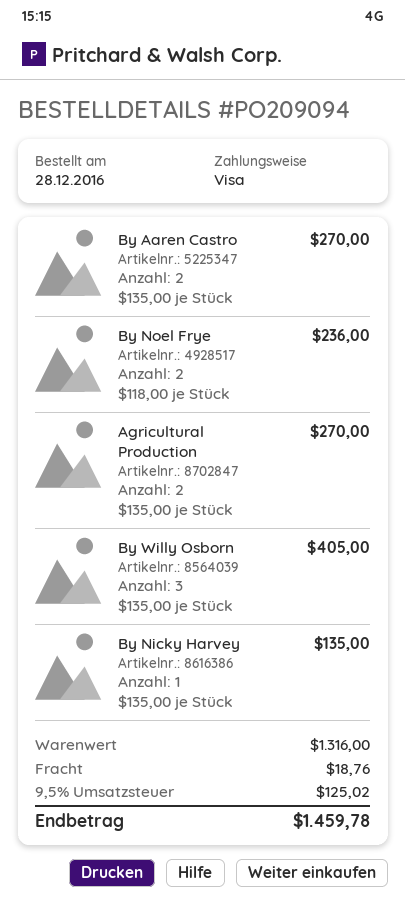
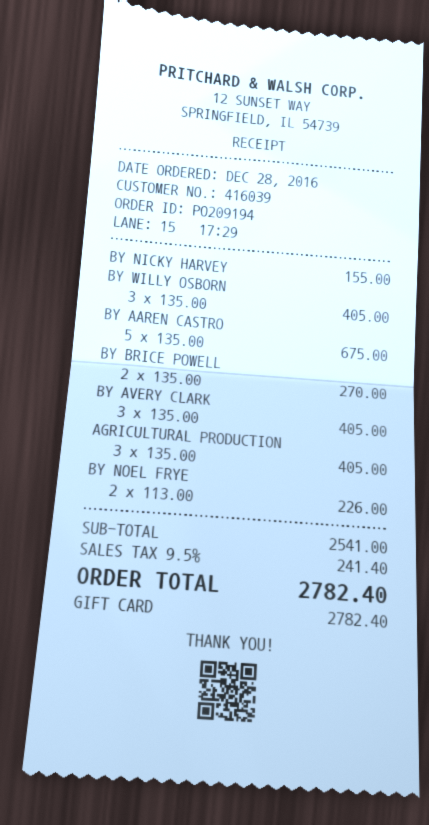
order number: PO209094 -> PO209194
payment method: Visa -> gift card
By Aaren Castro: 2 x 135.00 = 270.00 -> 5 x 135.00 = 675.00
By Noel Frye: 2 x 118.00 = 236.00 -> 2 x 113.00 = 226.00
Agricultural Production: 2 x 135.00 = 270.00 -> 3 x 135.00 = 405.00
By Nicky Harvey: 1 x 135.00 = 135.00 -> 1 x 155.00 = 155.00
BY BRICE POWELL: none -> 2 x 135.00 = 270.00
BY AVERY CLARK: none -> 3 x 135.00 = 405.00
subtotal: 1316.00 -> 2541.00
shipping: 18.76 -> none
tax: 9.5% = 125.02 -> 9.5% = 241.40
total: 1459.78 -> 2782.40

